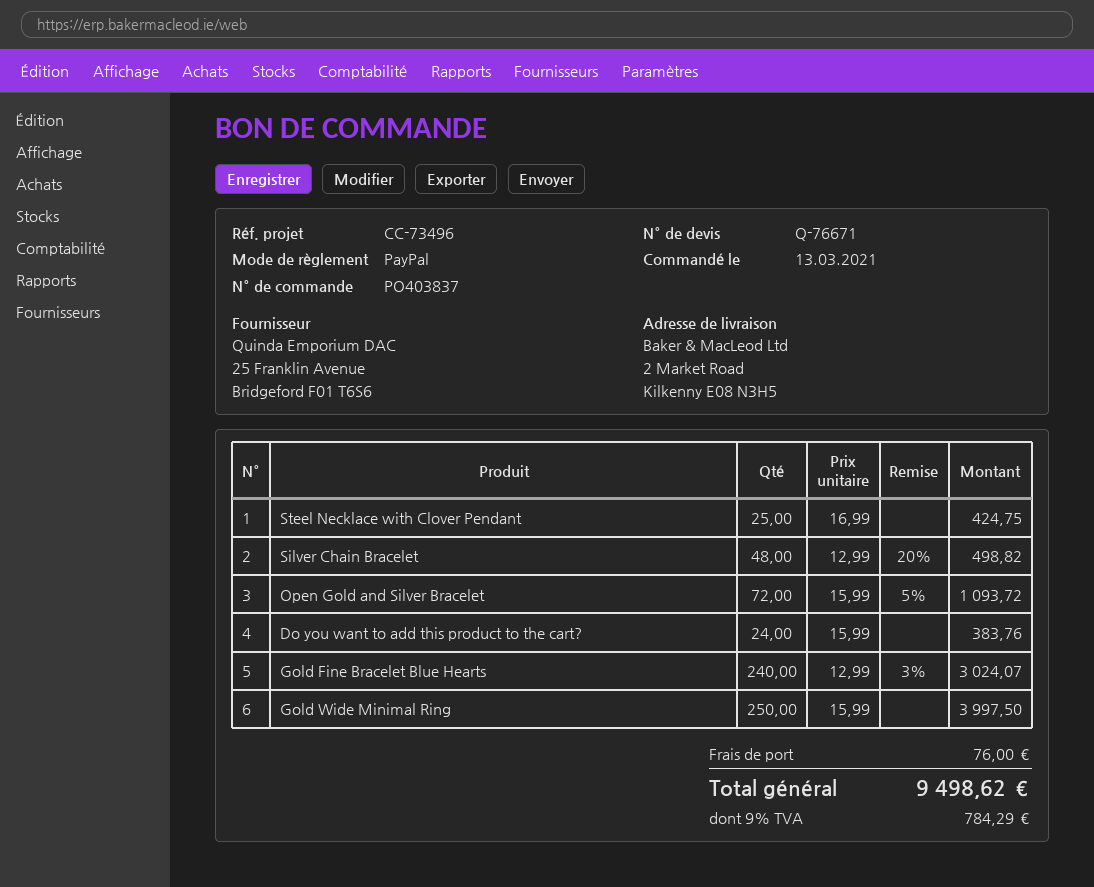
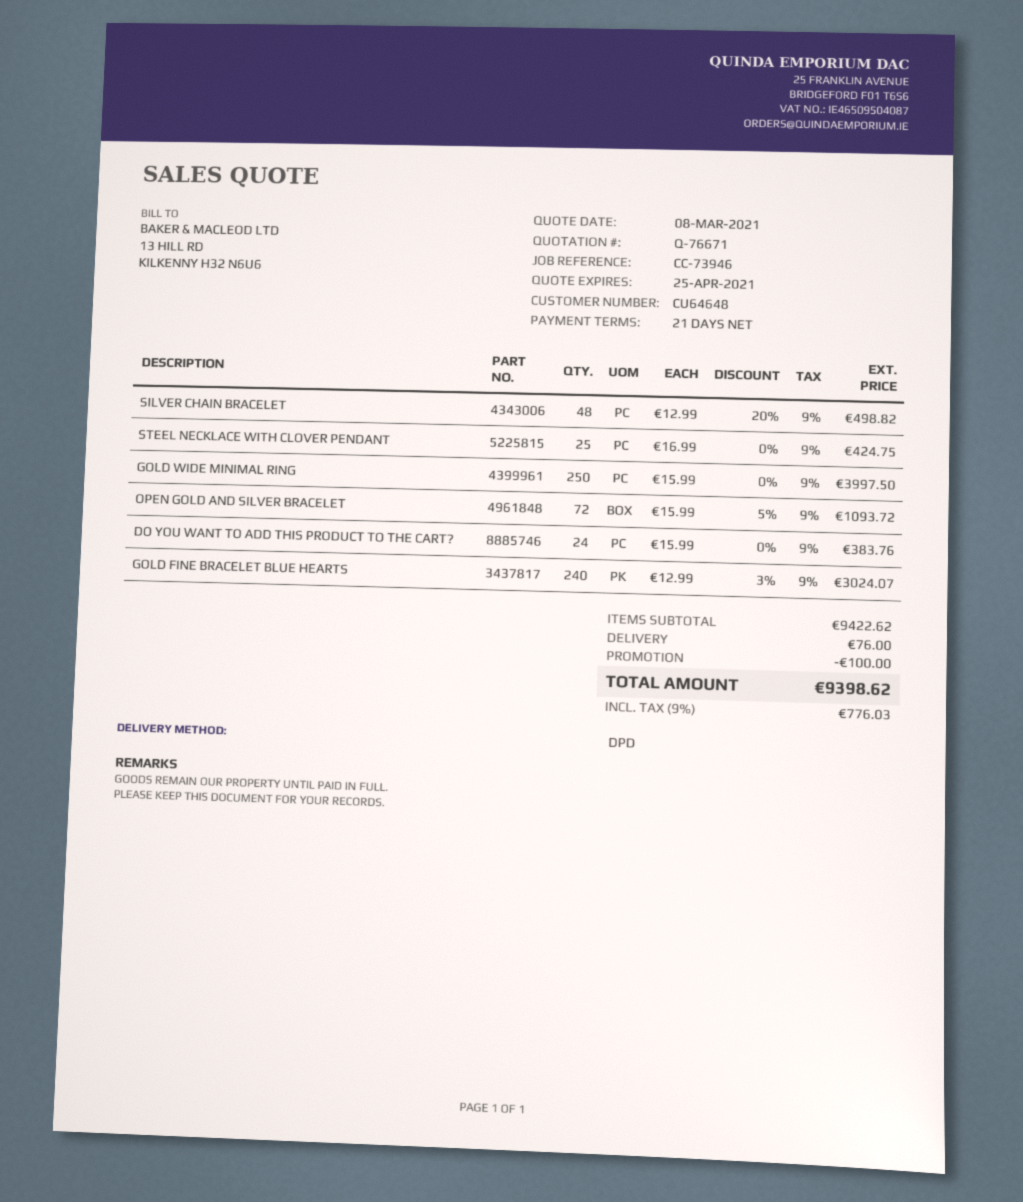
reference: CC-73496 -> CC-73946
discount: none -> 100.00
tax: 9% = 784.29 -> 9% = 776.03
total: 9498.62 -> 9398.62

